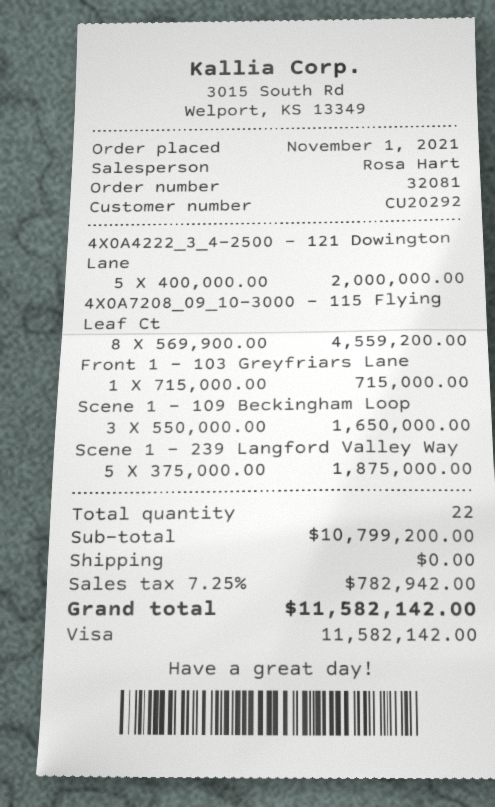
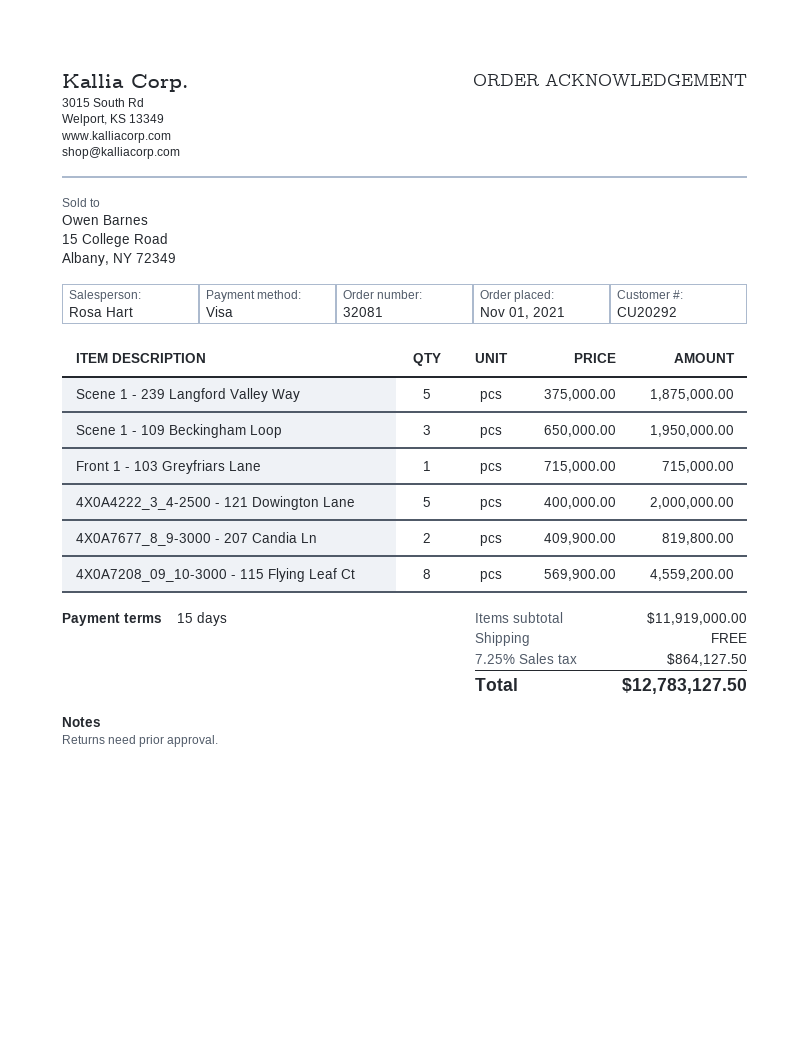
Scene 1 - 109 Beckingham Loop: 3 x 550000.00 = 1650000.00 -> 3 x 650000.00 = 1950000.00
4X0A7677_8_9-3000 - 207 Candia Ln: none -> 2 x 409900.00 = 819800.00
subtotal: 10799200.00 -> 11919000.00
tax: 7.25% = 782942.00 -> 7.25% = 864127.50
total: 11582142.00 -> 12783127.50

